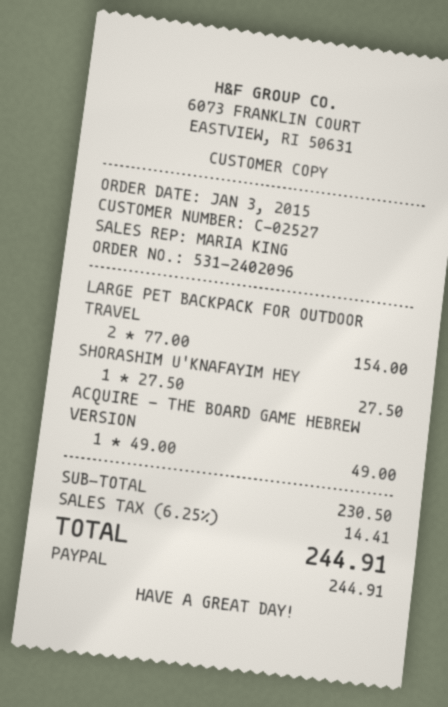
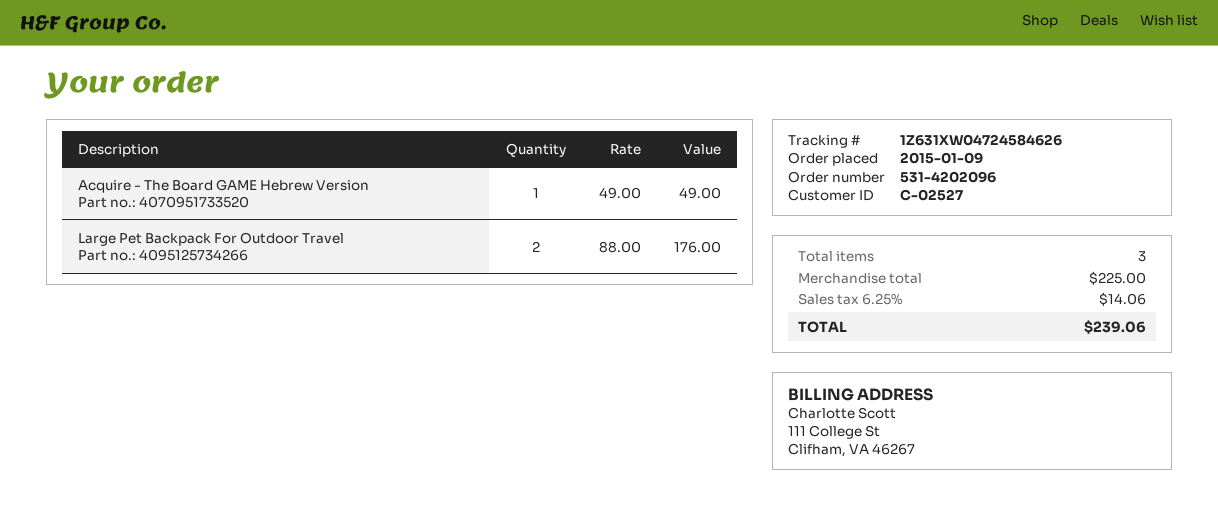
order number: 531-2402096 -> 531-4202096
order date: 2015-01-03 -> 2015-01-09
LARGE PET BACKPACK FOR OUTDOOR TRAVEL: 2 x 77.00 = 154.00 -> 2 x 88.00 = 176.00
SHORASHIM U'KNAFAYIM HEY: 1 x 27.50 = 27.50 -> none
subtotal: 230.50 -> 225.00
tax: 6.25% = 14.41 -> 6.25% = 14.06
total: 244.91 -> 239.06

